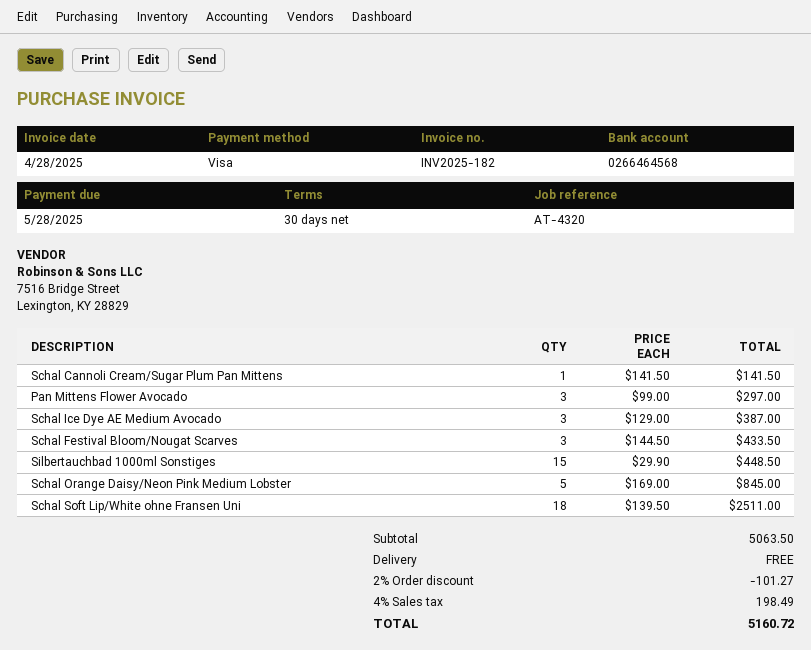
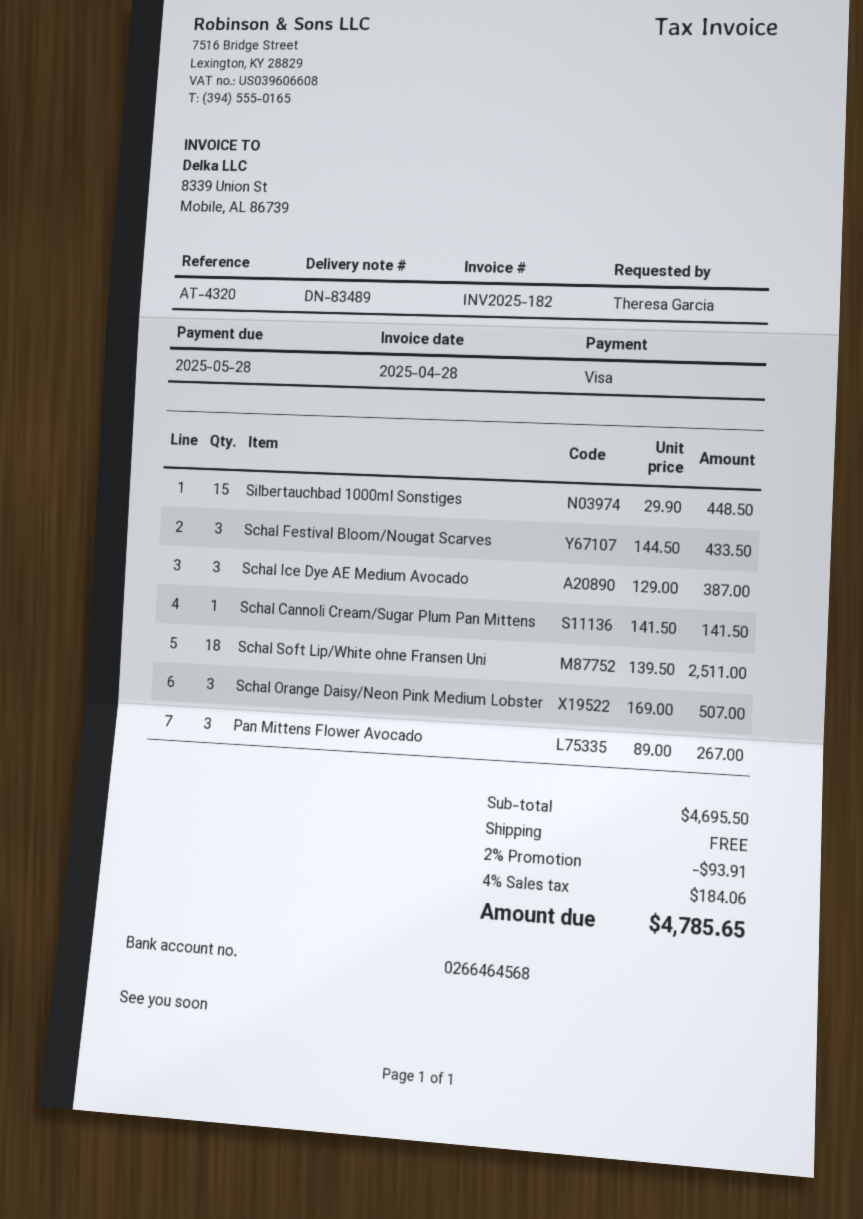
Pan Mittens Flower Avocado: 3 x 99.00 = 297.00 -> 3 x 89.00 = 267.00
Schal Orange Daisy/Neon Pink Medium Lobster: 5 x 169.00 = 845.00 -> 3 x 169.00 = 507.00
subtotal: 5063.50 -> 4695.50
discount: 2% = 101.27 -> 2% = 93.91
tax: 4% = 198.49 -> 4% = 184.06
total: 5160.72 -> 4785.65

